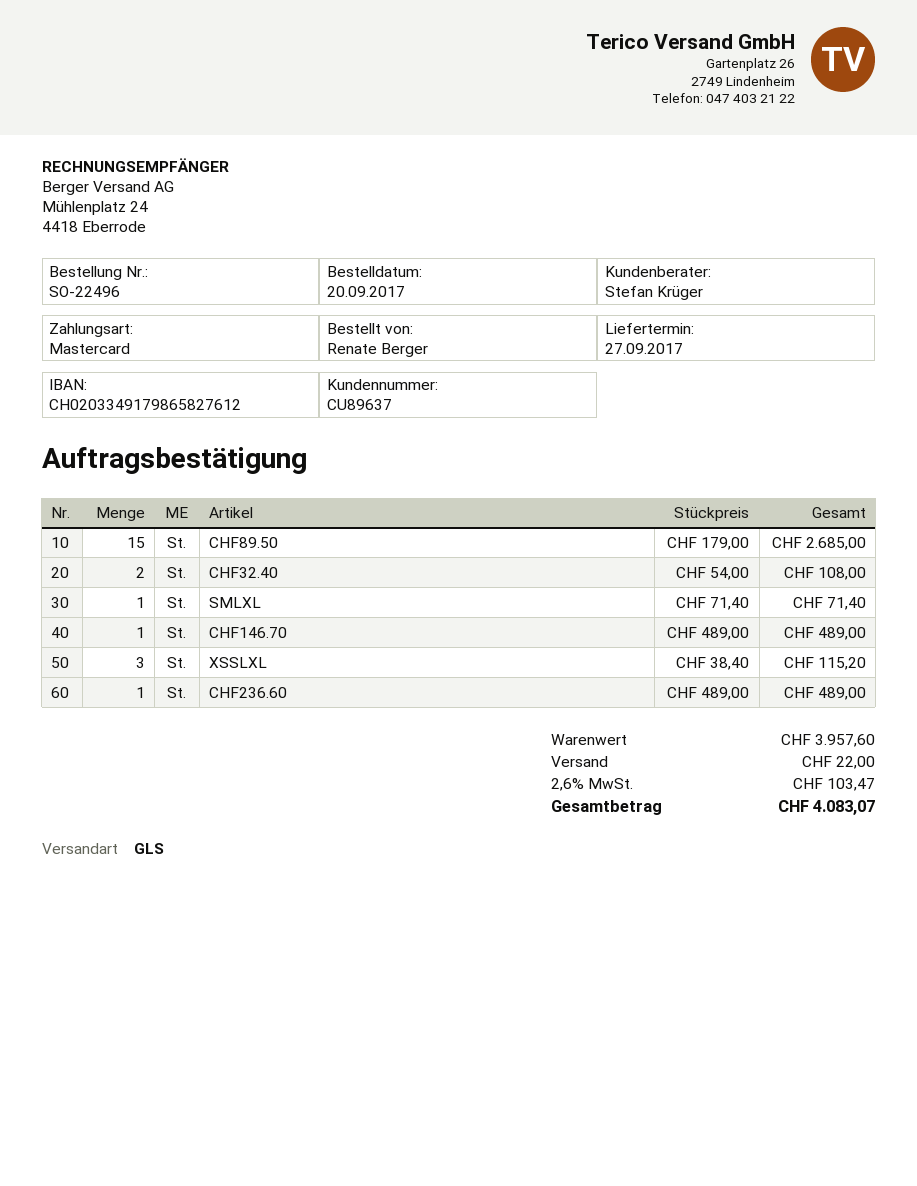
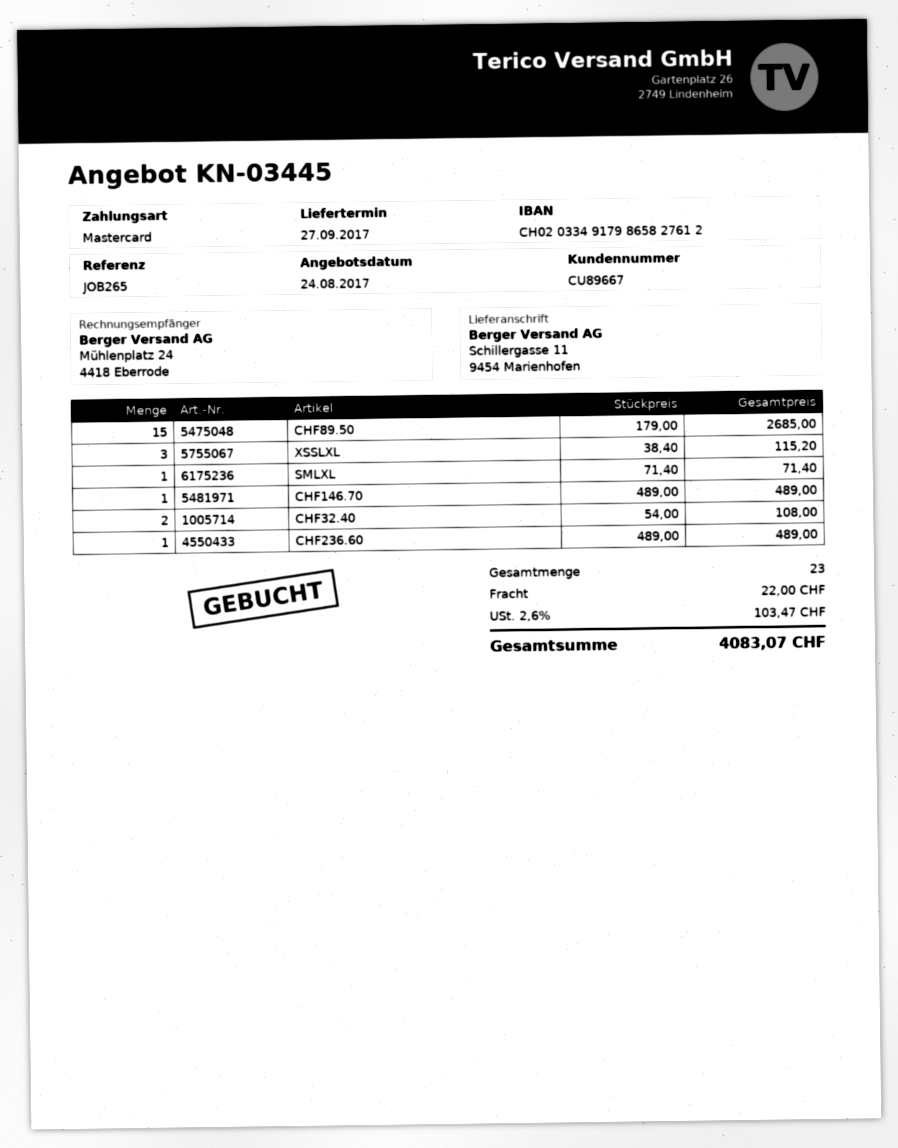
customer number: CU89637 -> CU89667

